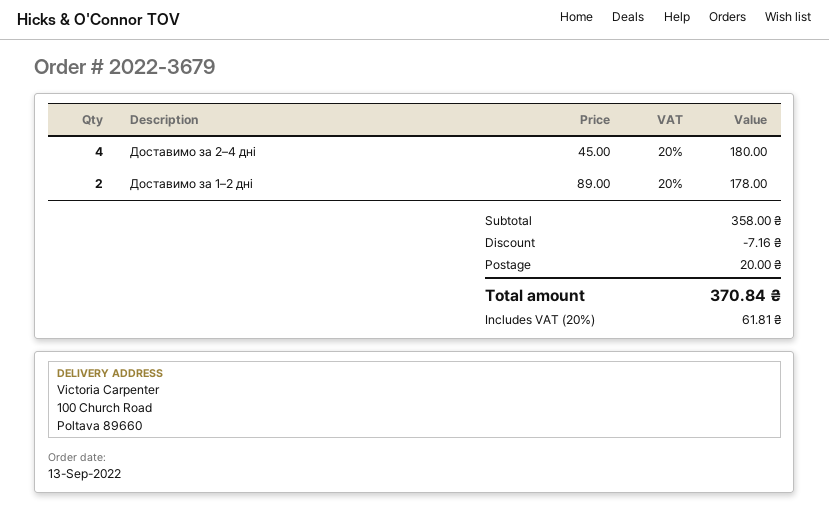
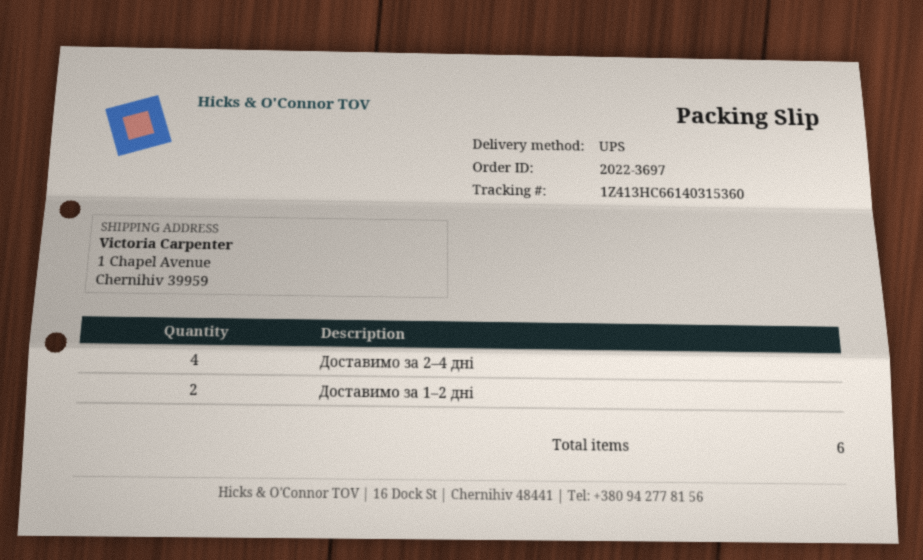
order number: 2022-3679 -> 2022-3697
ship to: 100 Church Road, Poltava 89660 -> 1 Chapel Avenue, Chernihiv 39959

